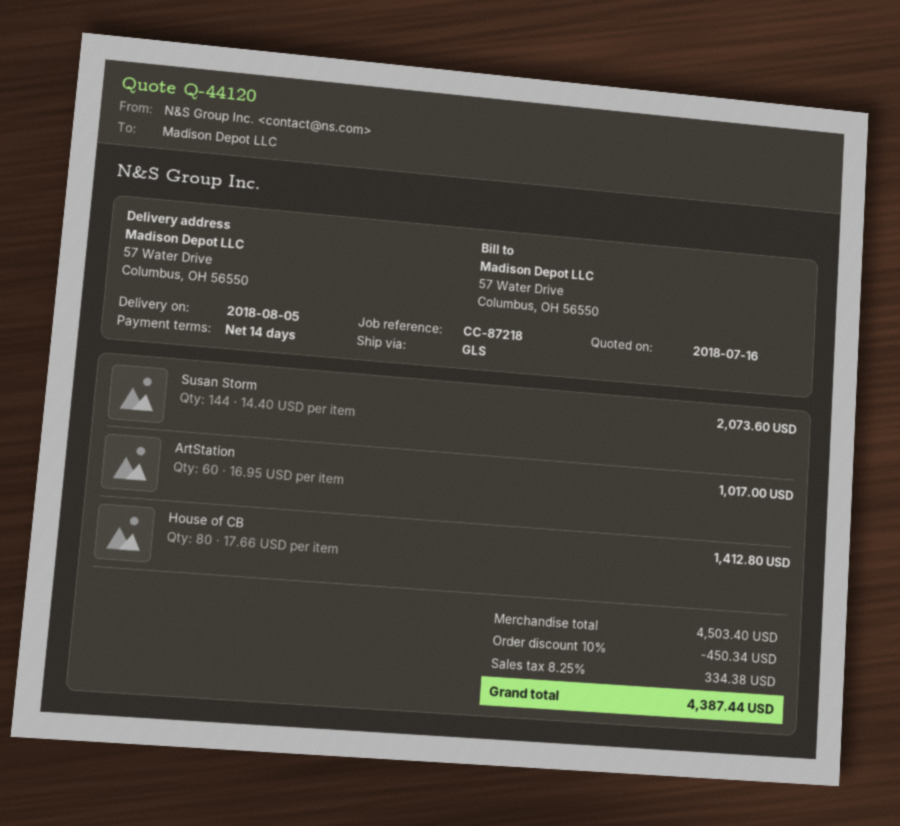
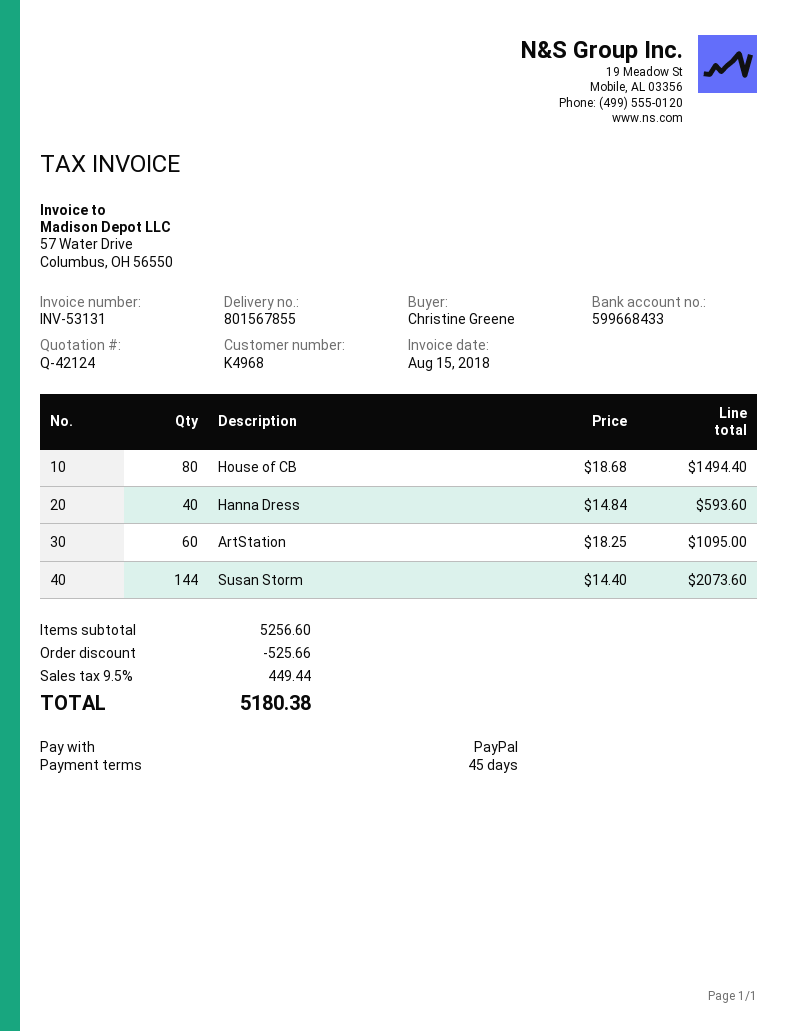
quote number: Q-44120 -> Q-42124
payment terms: 14 days -> 45 days
ArtStation: 60 x 16.95 = 1017.00 -> 60 x 18.25 = 1095.00
House of CB: 80 x 17.66 = 1412.80 -> 80 x 18.68 = 1494.40
Hanna Dress: none -> 40 x 14.84 = 593.60
subtotal: 4503.40 -> 5256.60
discount: 450.34 -> 525.66
tax: 8.25% = 334.38 -> 9.5% = 449.44
total: 4387.44 -> 5180.38

